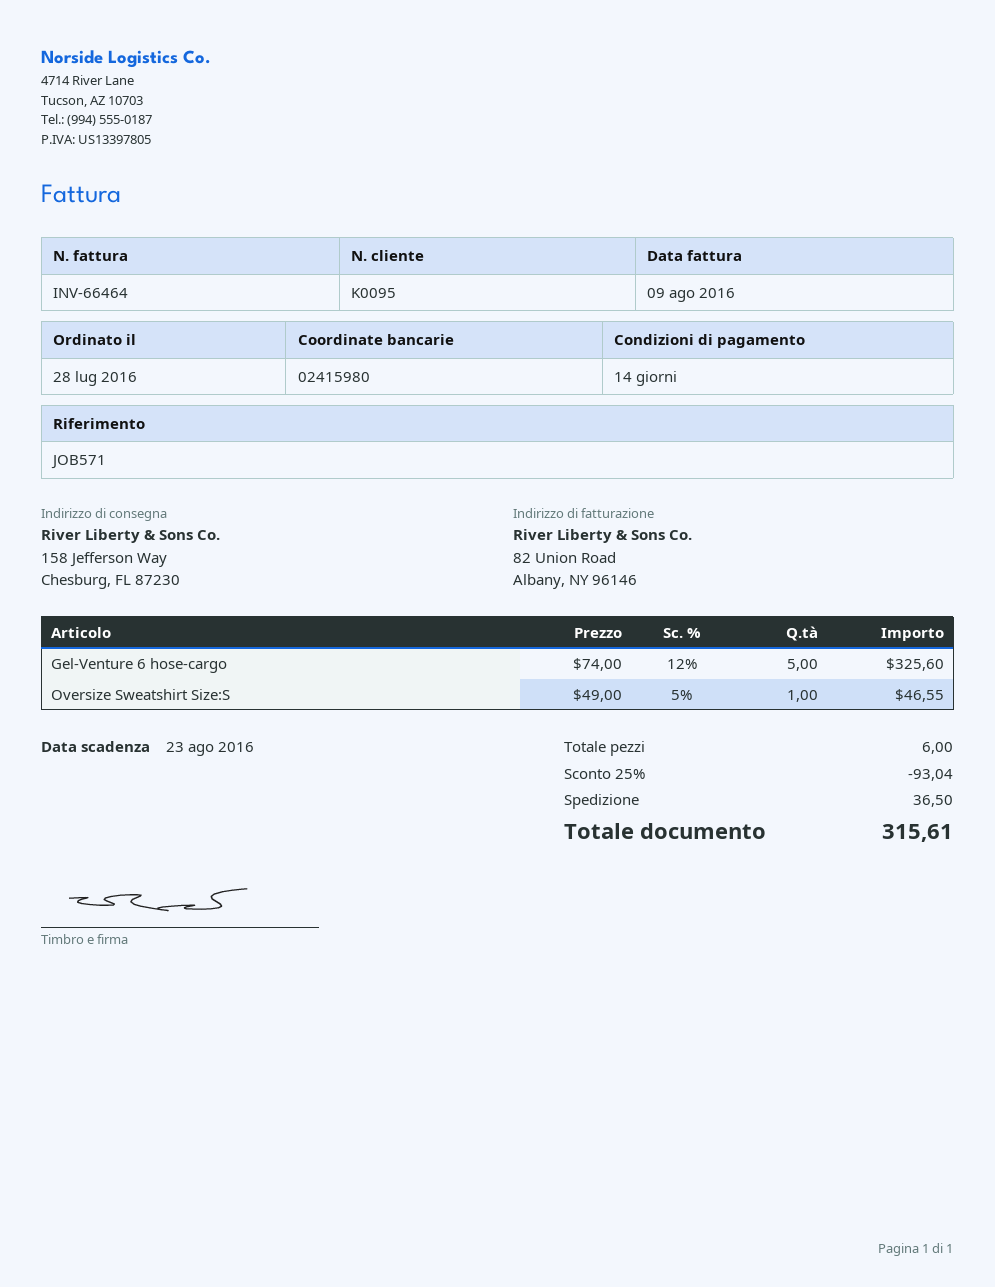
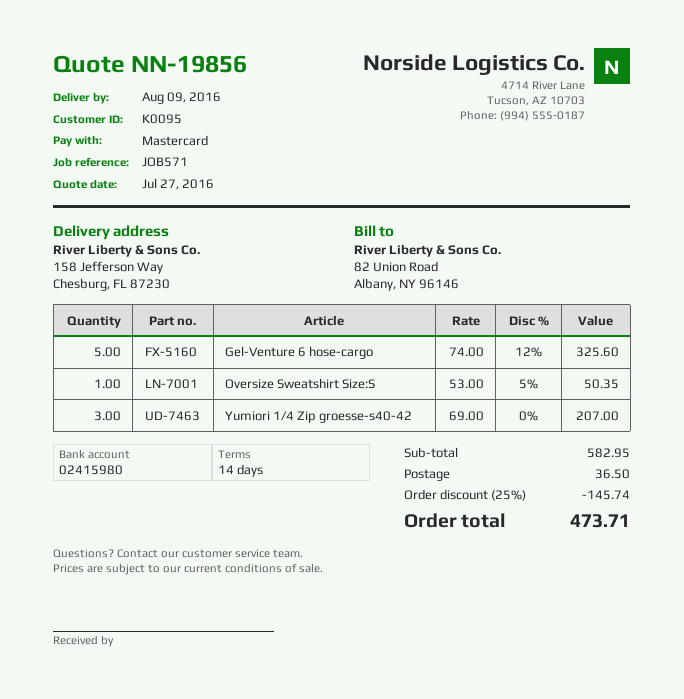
Oversize Sweatshirt Size:S: 1 x 49.00 - 5% = 46.55 -> 1 x 53.00 - 5% = 50.35
Yumiori 1/4 Zip groesse-s40-42: none -> 3 x 69.00 = 207.00
discount: 25% = 93.04 -> 25% = 145.74
total: 315.61 -> 473.71

